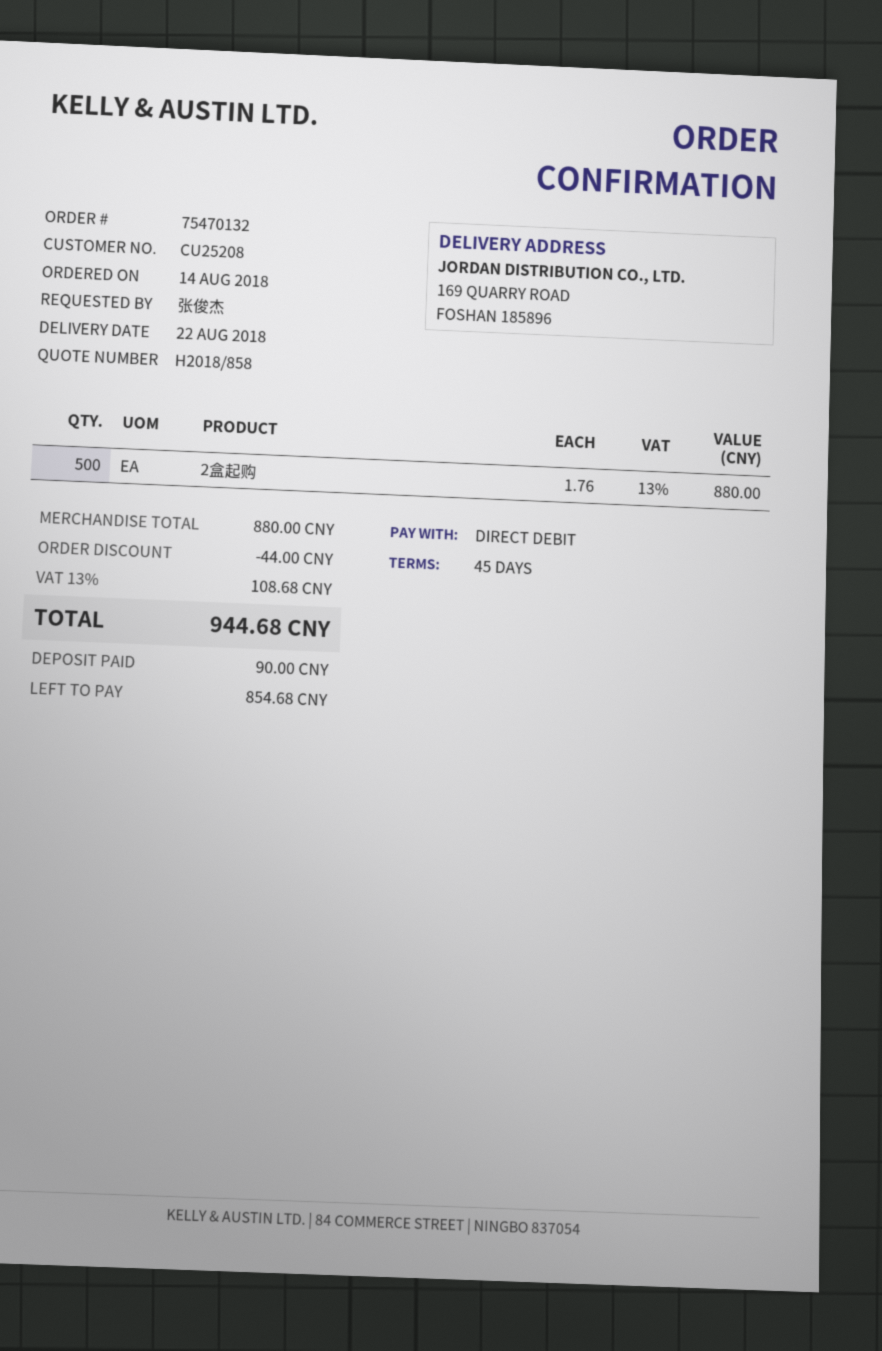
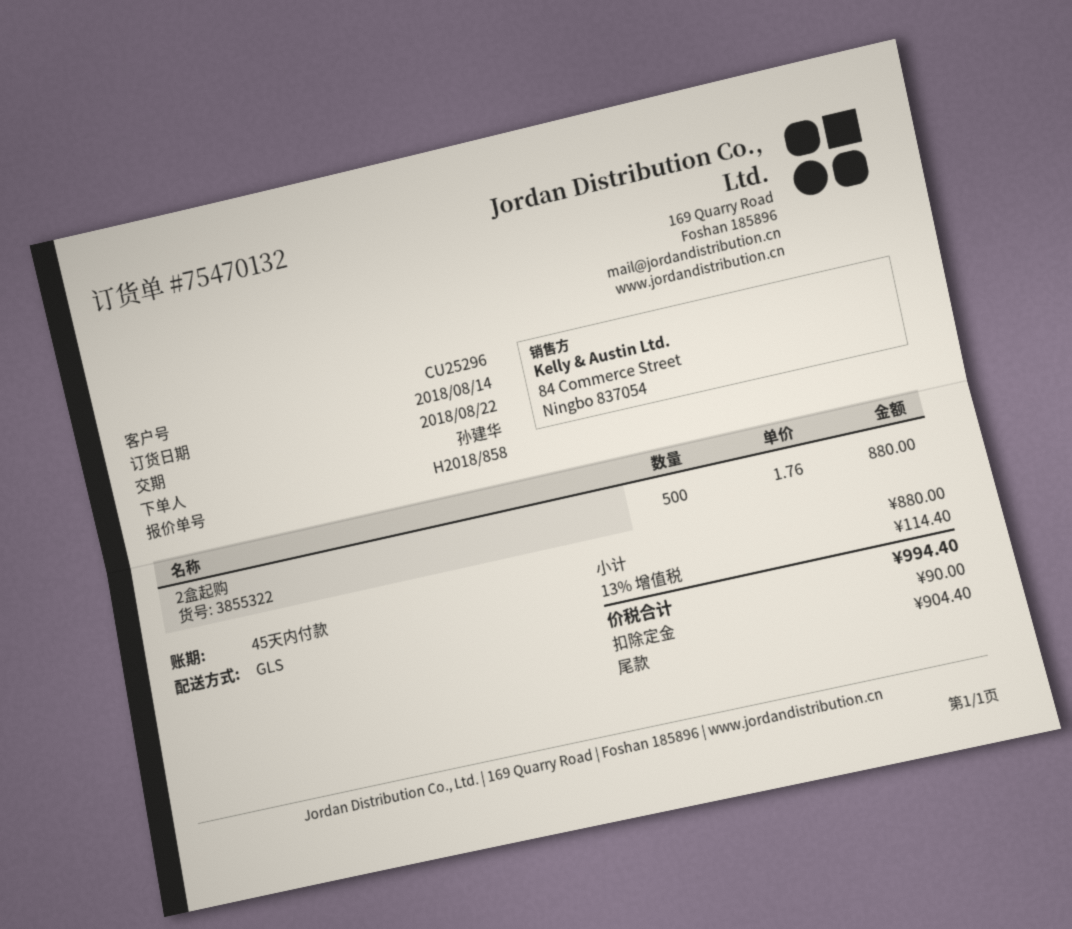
customer number: CU25208 -> CU25296
ordered by: 张俊杰 -> 孙建华
discount: 44.00 -> none
tax: 13% = 108.68 -> 13% = 114.40
total: 944.68 -> 994.40
balance: 854.68 -> 904.40

